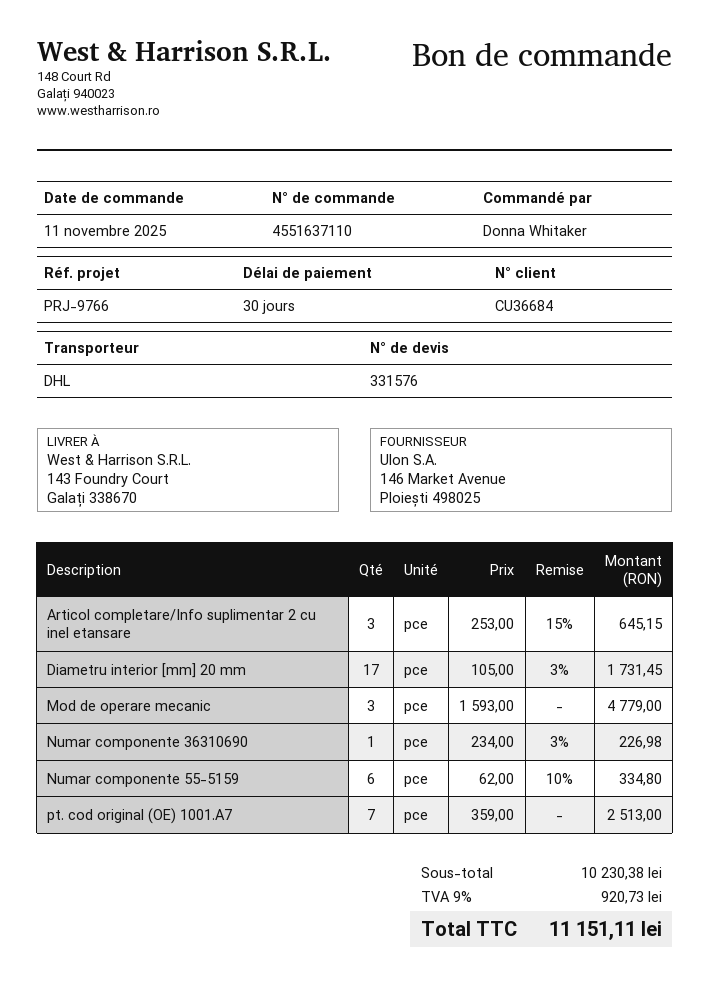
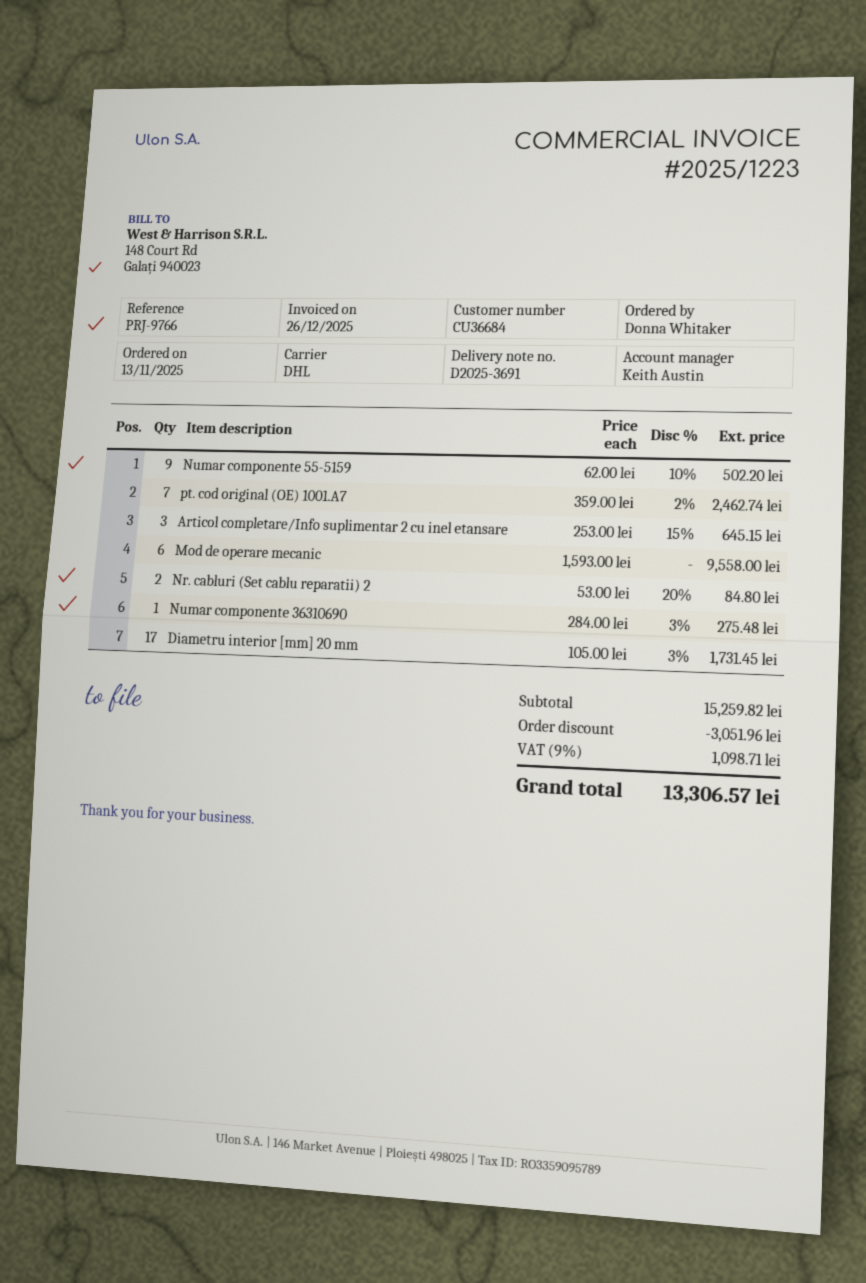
order date: 2025-11-11 -> 2025-11-13
Mod de operare mecanic: 3 x 1593.00 = 4779.00 -> 6 x 1593.00 = 9558.00
Numar componente 36310690: 1 x 234.00 - 3% = 226.98 -> 1 x 284.00 - 3% = 275.48
Numar componente 55-5159: 6 x 62.00 - 10% = 334.80 -> 9 x 62.00 - 10% = 502.20
pt. cod original (OE) 1001.A7: 7 x 359.00 = 2513.00 -> 7 x 359.00 - 2% = 2462.74
Nr. cabluri (Set cablu reparatii) 2: none -> 2 x 53.00 - 20% = 84.80
subtotal: 10230.38 -> 15259.82
discount: none -> 3051.96
tax: 9% = 920.73 -> 9% = 1098.71
total: 11151.11 -> 13306.57

